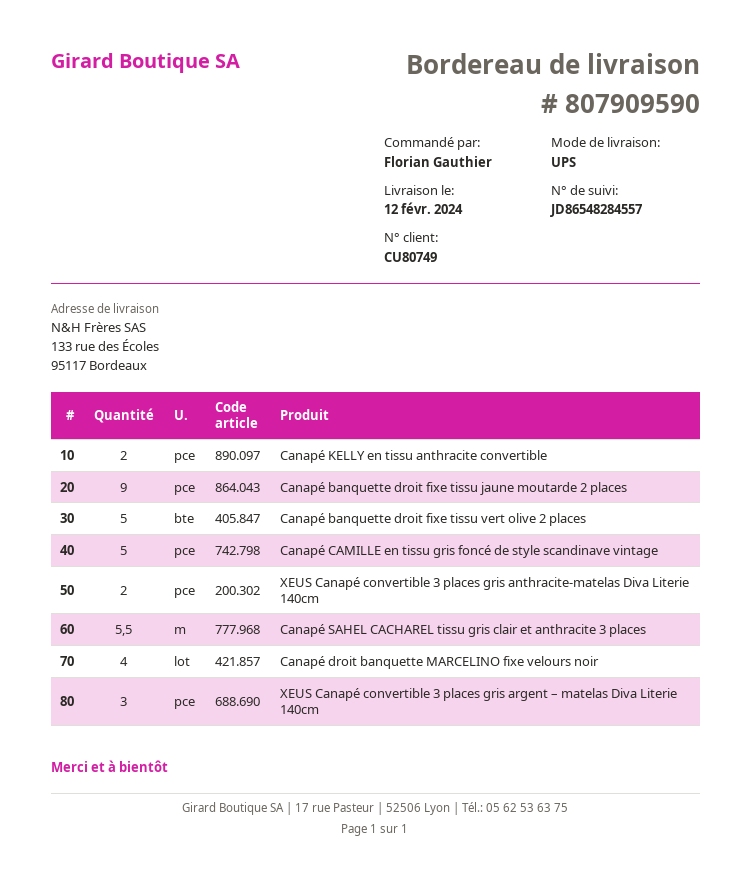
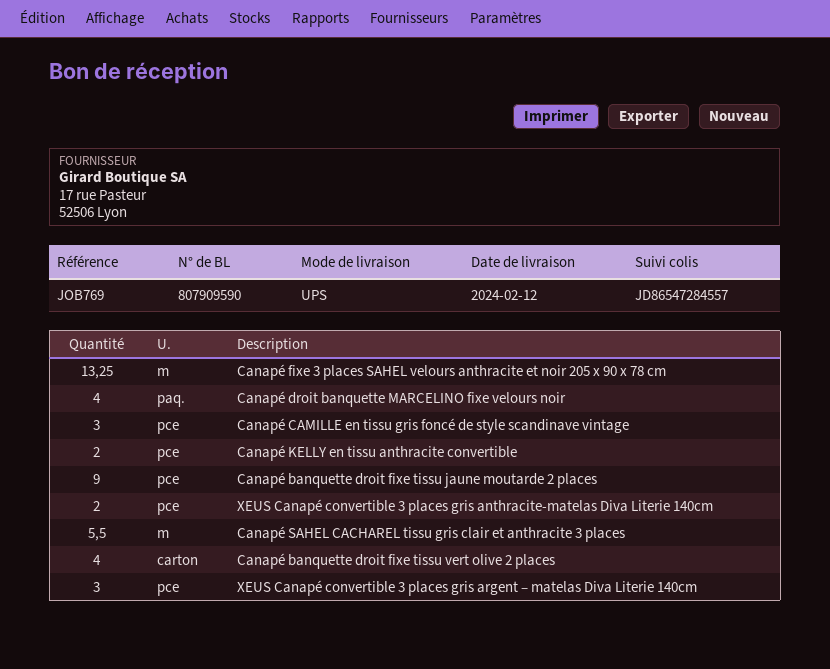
tracking number: JD86548284557 -> JD86547284557
Canapé banquette droit fixe tissu vert olive 2 places: 5 -> 4
Canapé CAMILLE en tissu gris foncé de style scandinave vintage: 5 -> 3
Canapé fixe 3 places SAHEL velours anthracite et noir 205 x 90 x 78 cm: none -> 13.25

